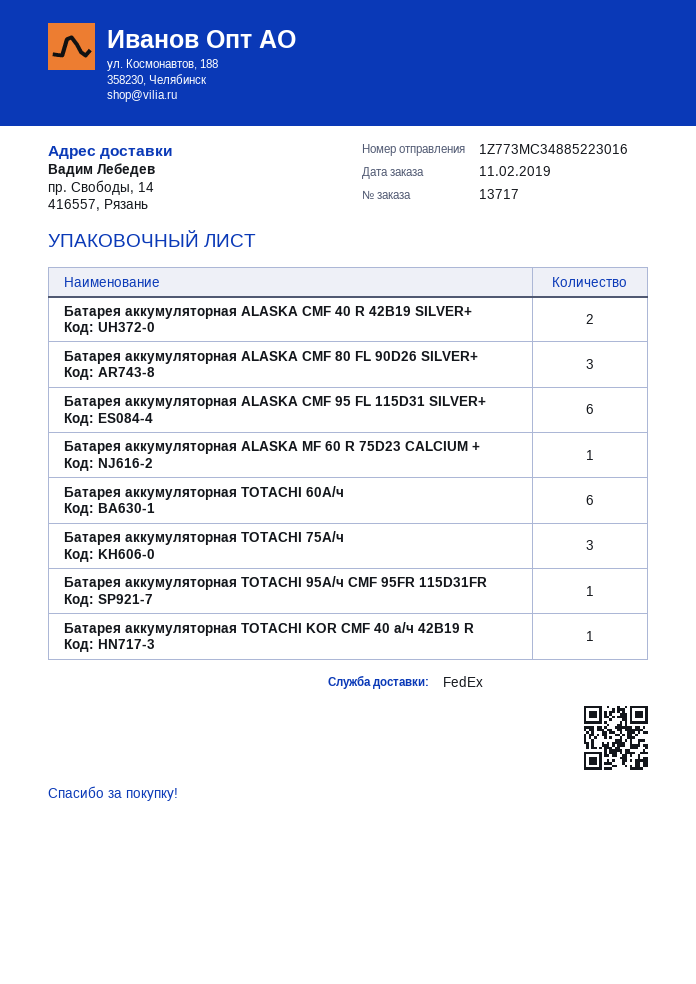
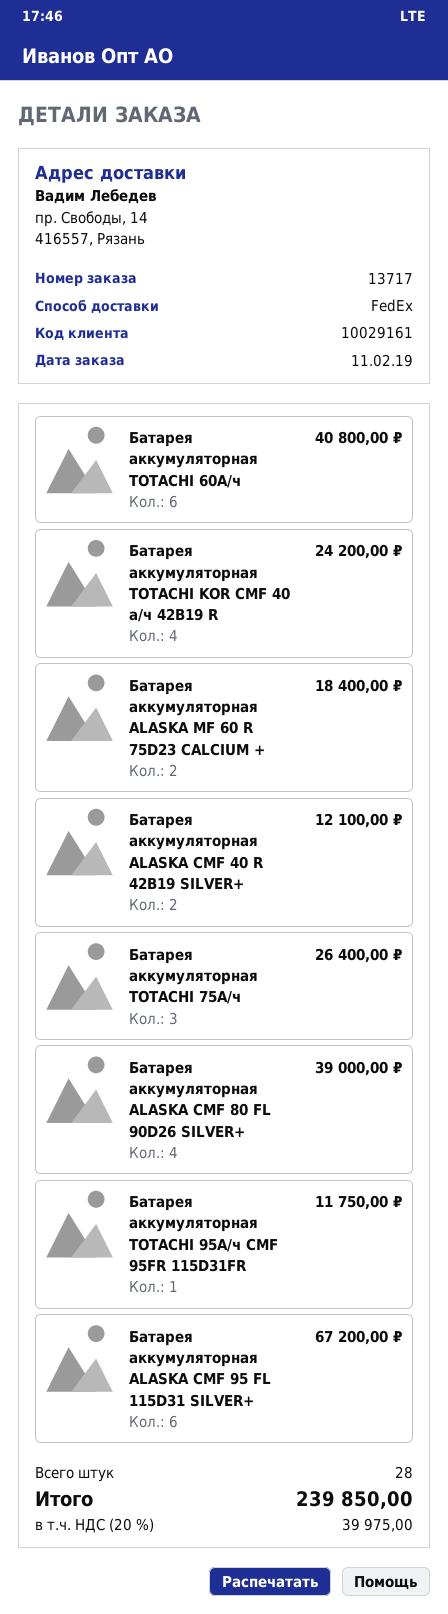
Батарея аккумуляторная ALASKA CMF 80 FL 90D26 SILVER+: 3 -> 4
Батарея аккумуляторная ALASKA MF 60 R 75D23 CALCIUM +: 1 -> 2
Батарея аккумуляторная TOTACHI KOR CMF 40 а/ч 42B19 R: 1 -> 4

